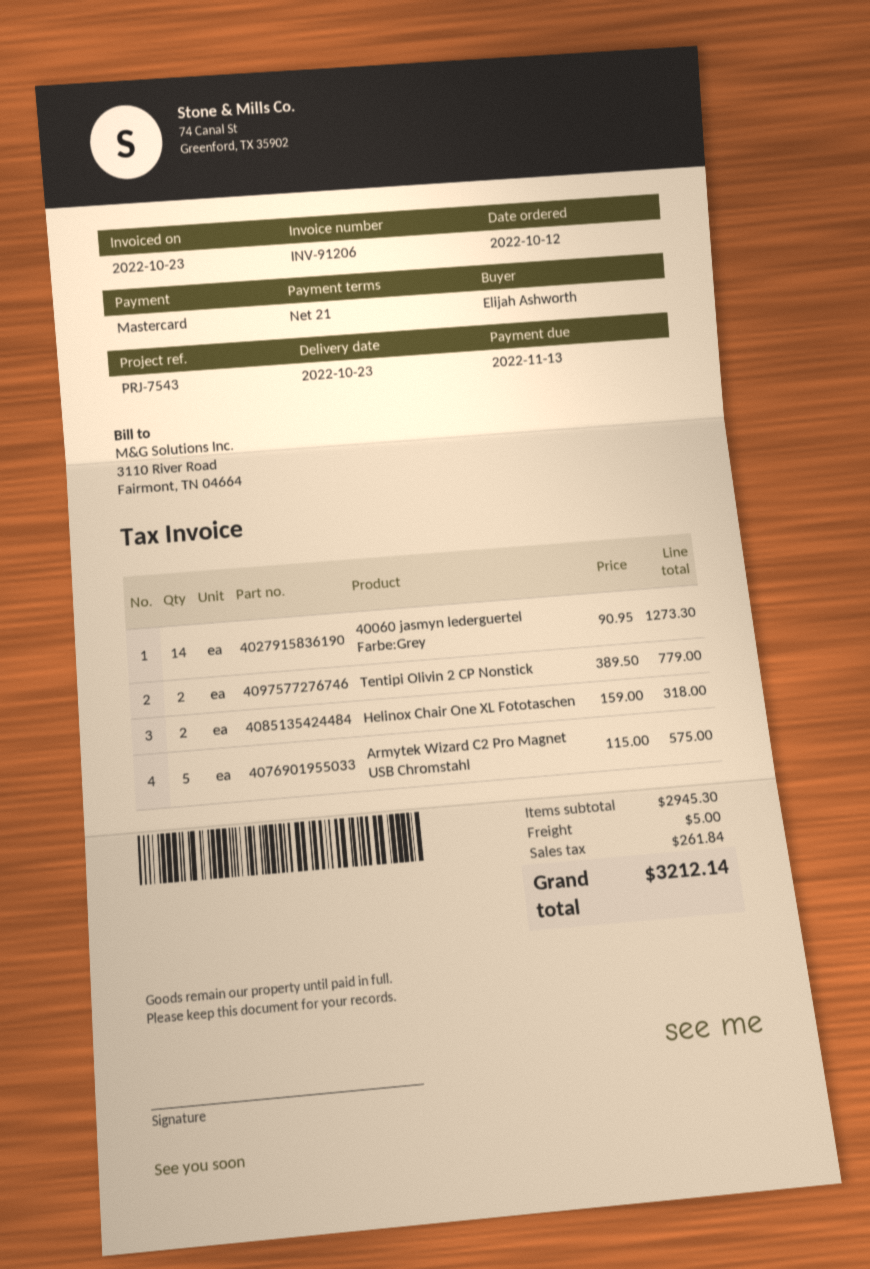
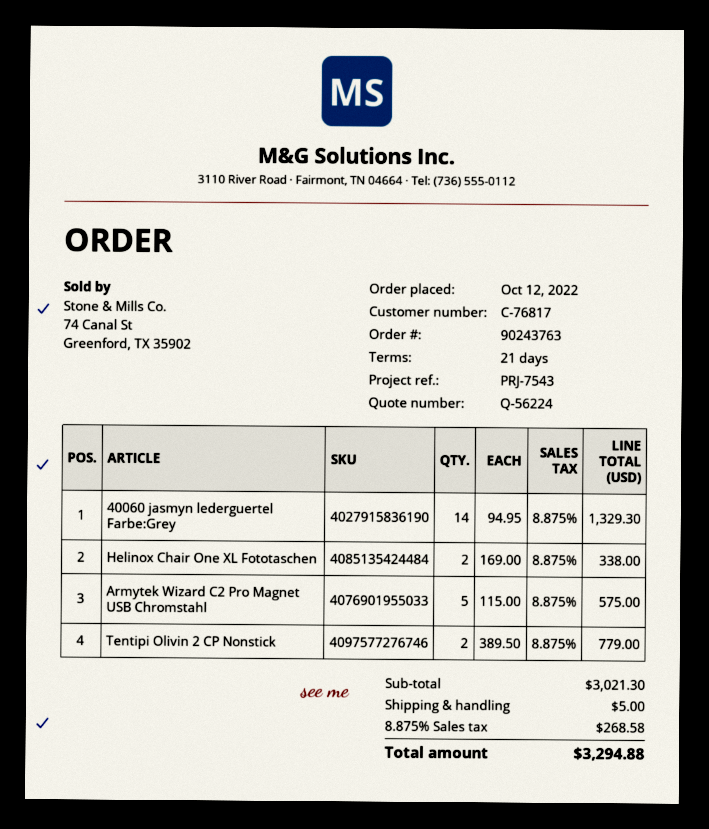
40060 jasmyn lederguertel Farbe:Grey: 14 x 90.95 = 1273.30 -> 14 x 94.95 = 1329.30
Helinox Chair One XL Fototaschen: 2 x 159.00 = 318.00 -> 2 x 169.00 = 338.00
subtotal: 2945.30 -> 3021.30
tax: 261.84 -> 268.58
total: 3212.14 -> 3294.88

